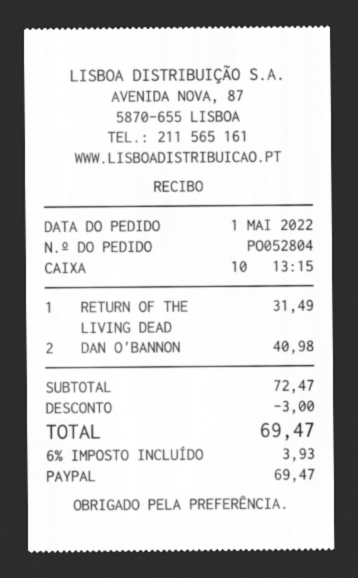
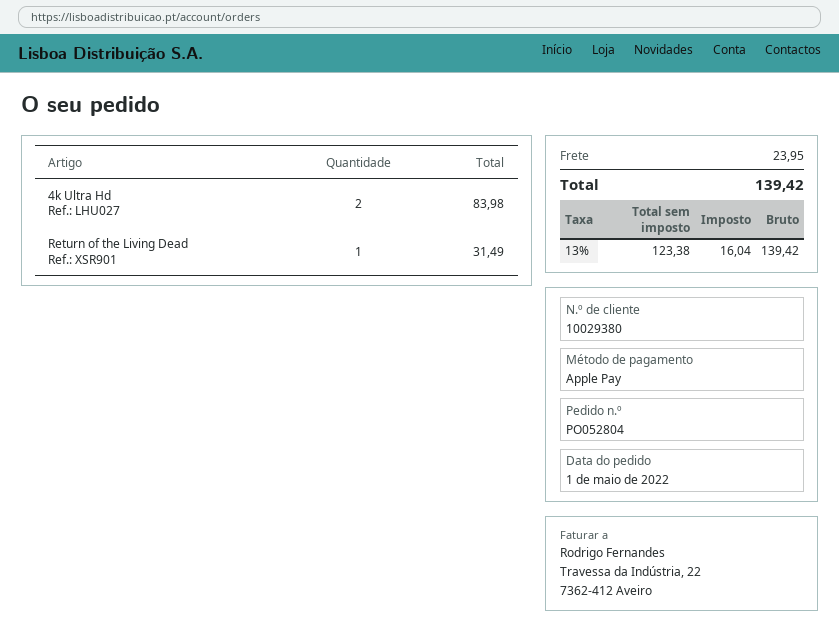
payment method: PayPal -> Apple Pay
DAN O'BANNON: 2 for 40.98 -> none
4k Ultra Hd: none -> 2 for 83.98
discount: 3.00 -> none
shipping: none -> 23.95
tax: 6% = 3.93 -> 13% = 16.04
total: 69.47 -> 139.42

